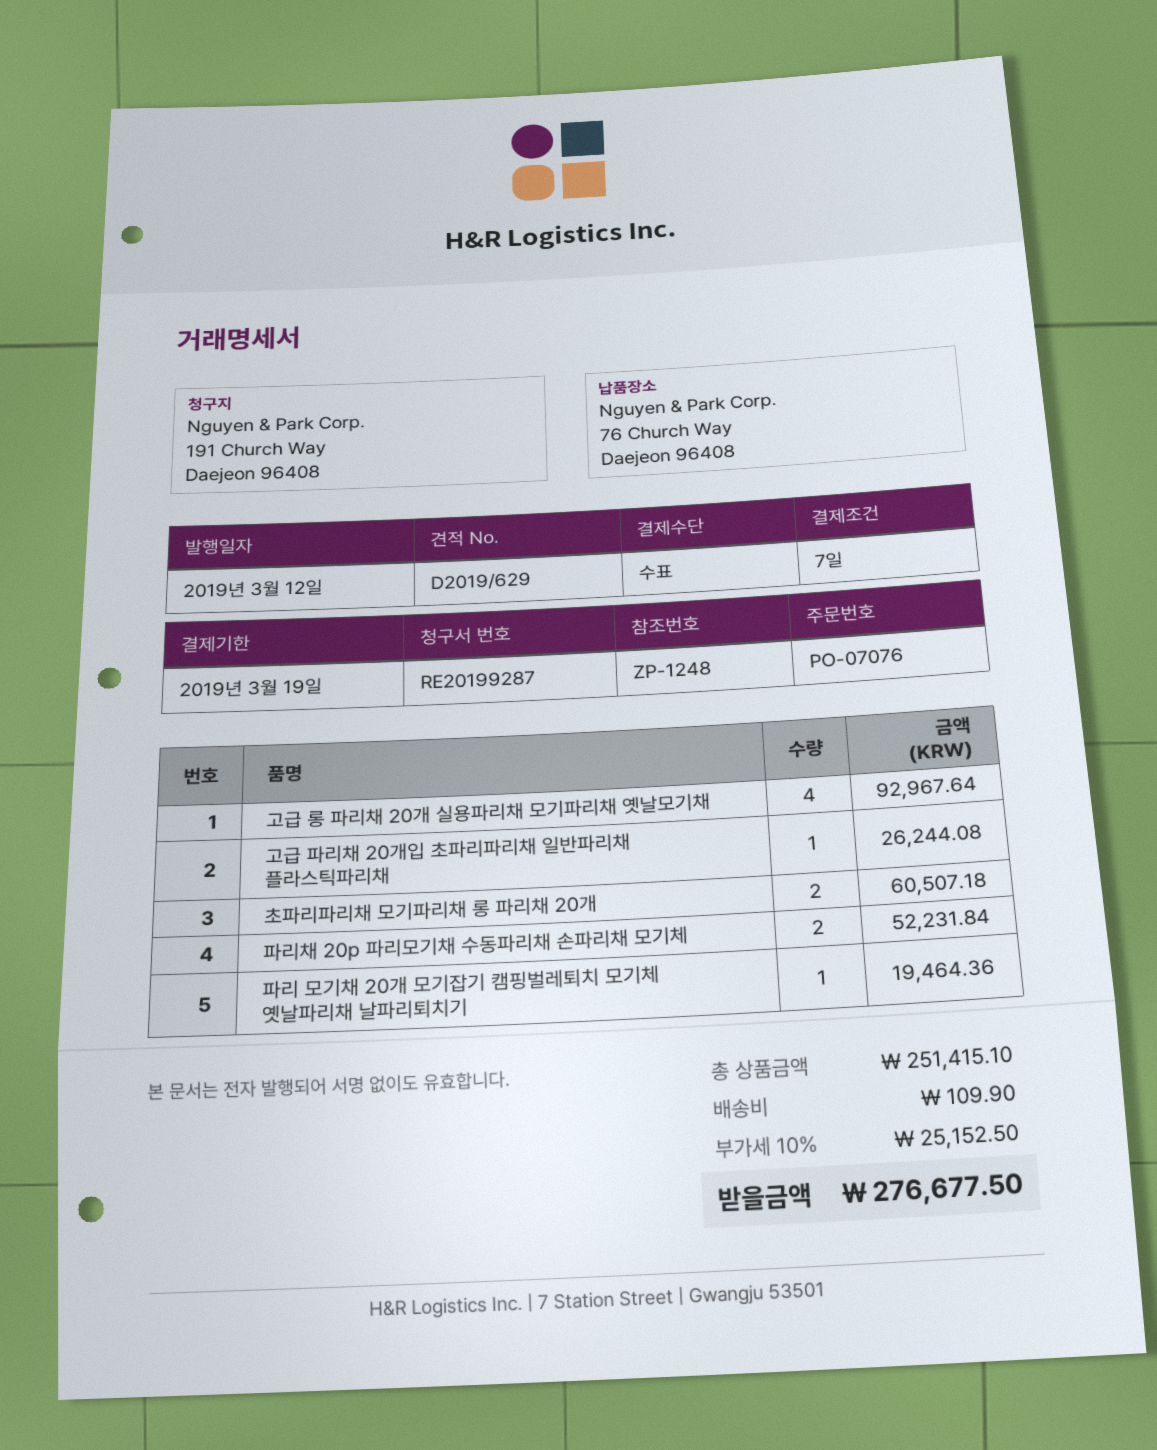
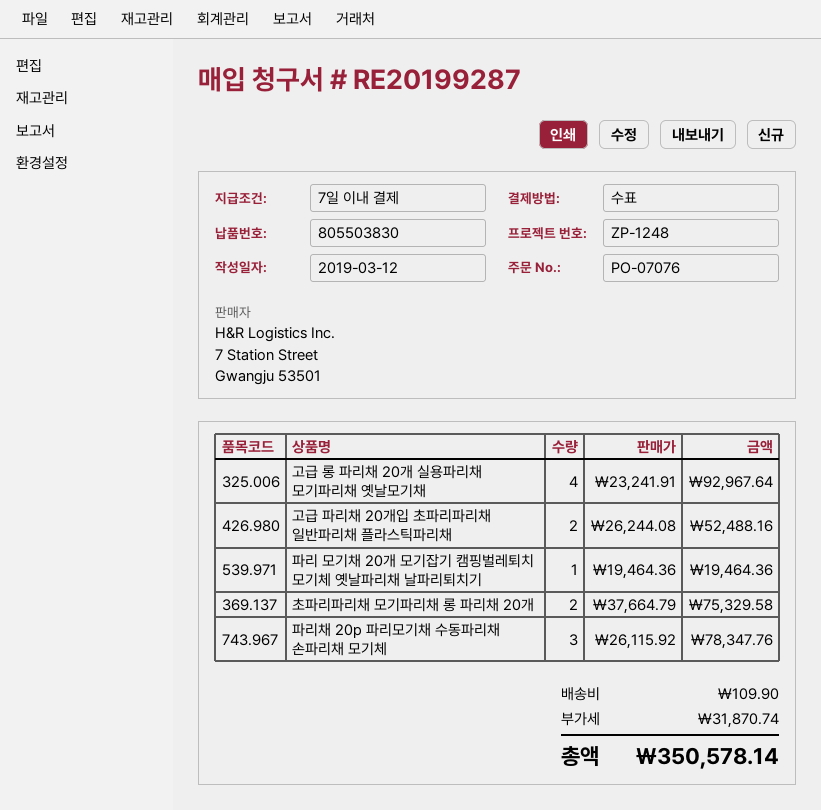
고급 파리채 20개입 초파리파리채 일반파리채 플라스틱파리채: 1 for 26244.08 -> 2 for 52488.16
초파리파리채 모기파리채 롱 파리채 20개: 2 for 60507.18 -> 2 for 75329.58
파리채 20p 파리모기채 수동파리채 손파리채 모기체: 2 for 52231.84 -> 3 for 78347.76
tax: 25152.50 -> 31870.74
total: 276677.50 -> 350578.14

